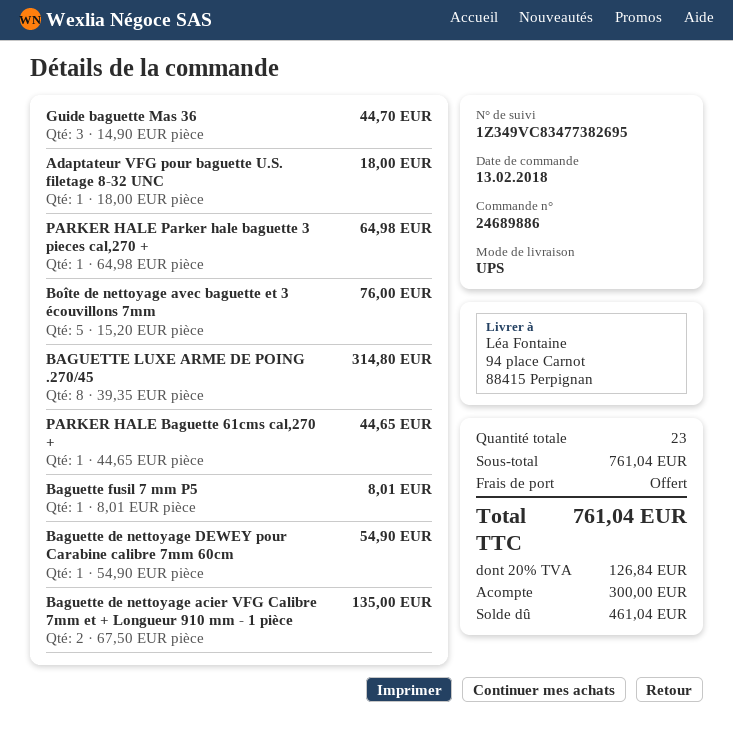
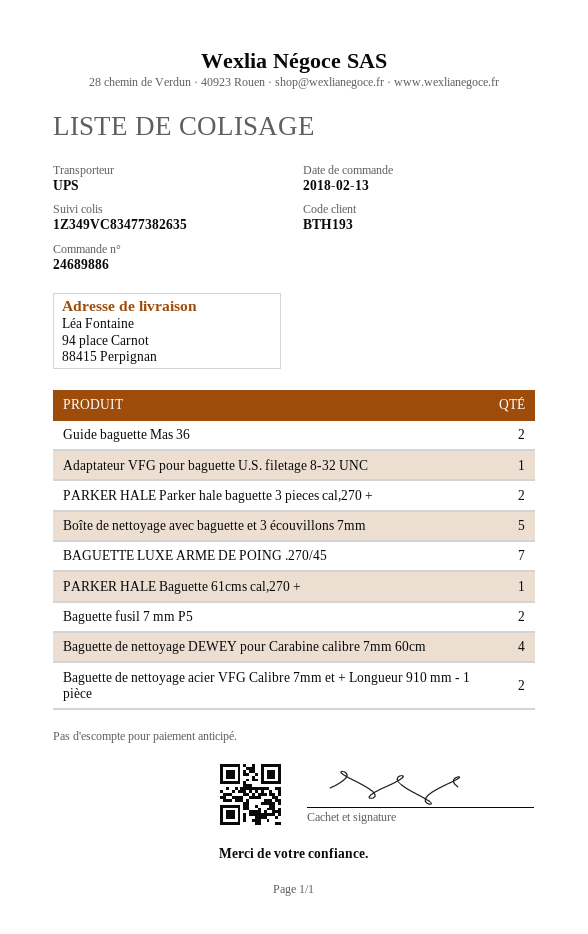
tracking number: 1Z349VC83477382695 -> 1Z349VC83477382635
Guide baguette Mas 36: 3 -> 2
PARKER HALE Parker hale baguette 3 pieces cal,270 +: 1 -> 2
BAGUETTE LUXE ARME DE POING .270/45: 8 -> 7
Baguette fusil 7 mm P5: 1 -> 2
Baguette de nettoyage DEWEY pour Carabine calibre 7mm 60cm: 1 -> 4

